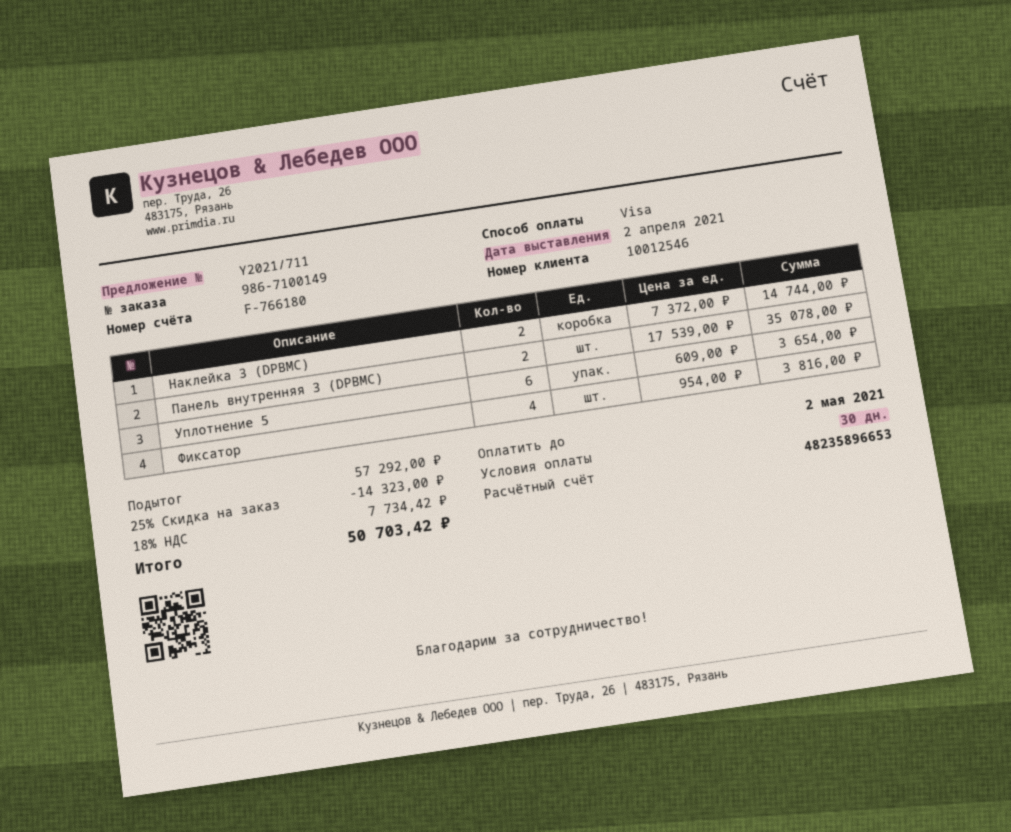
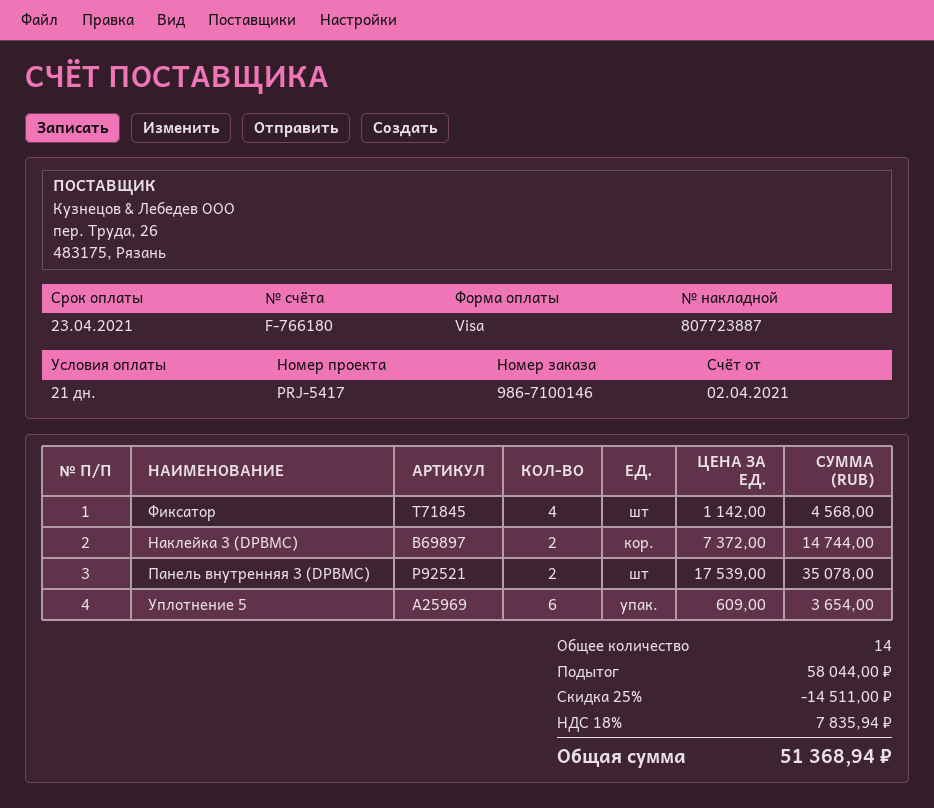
order number: 986-7100149 -> 986-7100146
payment terms: 30 days -> 21 days
due date: 2021-05-02 -> 2021-04-23
Фиксатор: 4 x 954.00 = 3816.00 -> 4 x 1142.00 = 4568.00
subtotal: 57292.00 -> 58044.00
discount: 25% = 14323.00 -> 25% = 14511.00
tax: 18% = 7734.42 -> 18% = 7835.94
total: 50703.42 -> 51368.94

